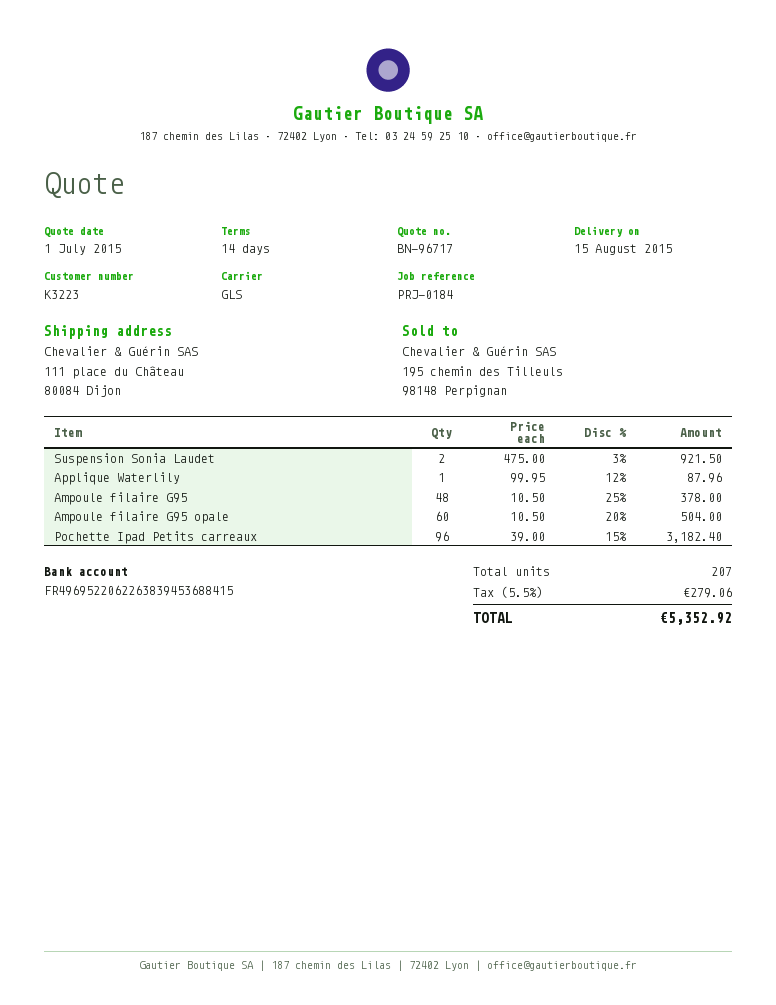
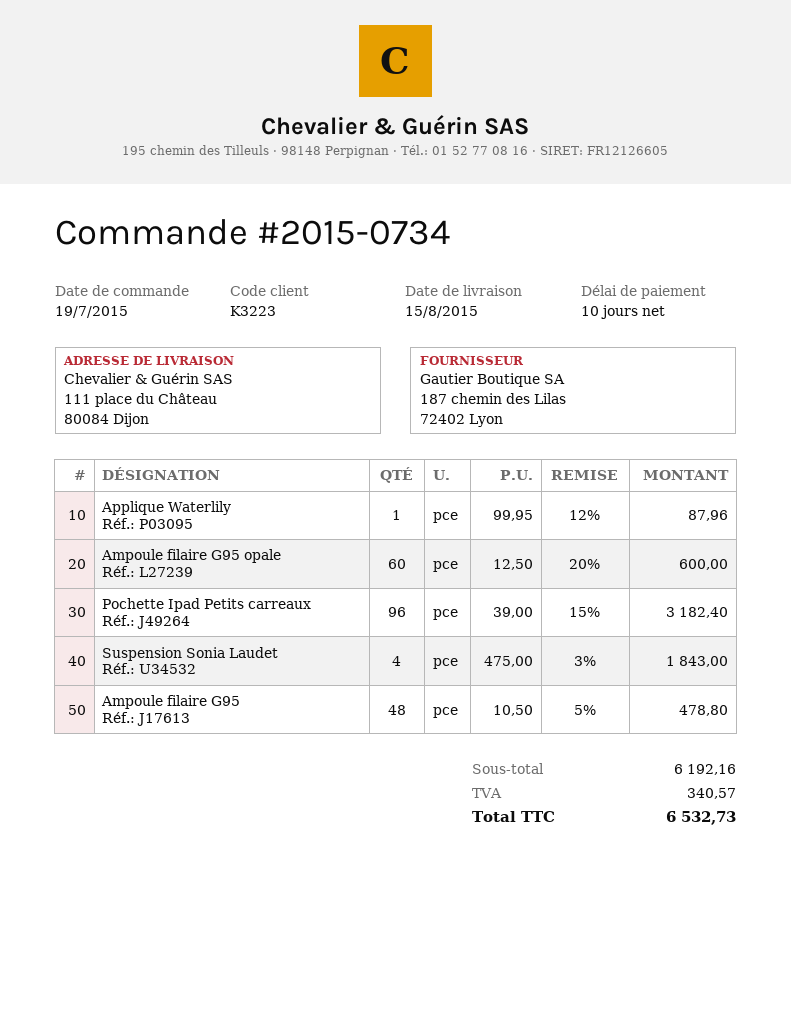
payment terms: 14 days -> 10 days
Suspension Sonia Laudet: 2 x 475.00 - 3% = 921.50 -> 4 x 475.00 - 3% = 1843.00
Ampoule filaire G95: 48 x 10.50 - 25% = 378.00 -> 48 x 10.50 - 5% = 478.80
Ampoule filaire G95 opale: 60 x 10.50 - 20% = 504.00 -> 60 x 12.50 - 20% = 600.00
tax: 279.06 -> 340.57
total: 5352.92 -> 6532.73

